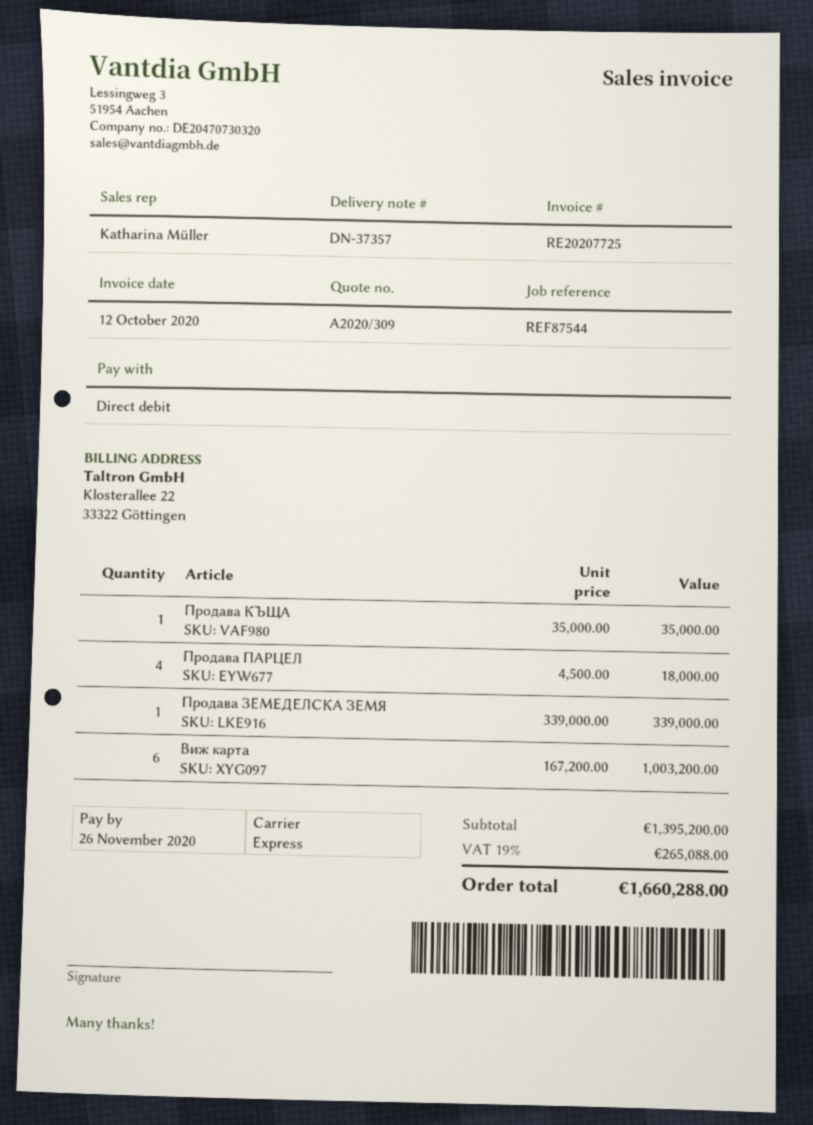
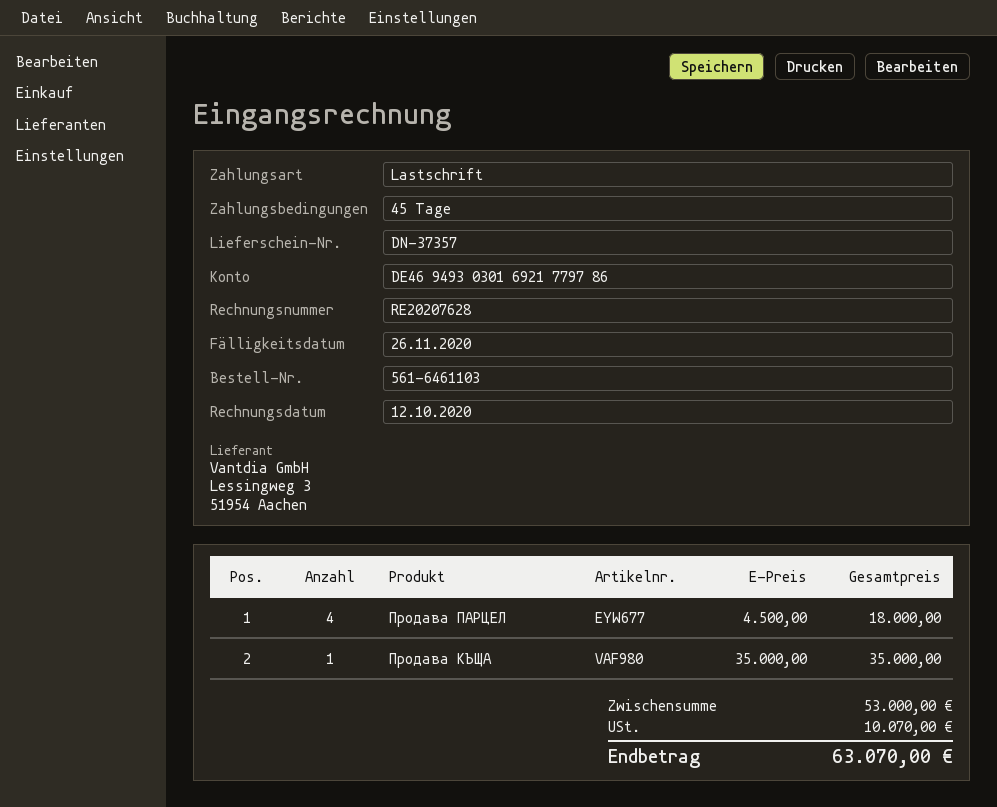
invoice number: RE20207725 -> RE20207628
Продава ЗЕМЕДЕЛСКА ЗЕМЯ: 1 x 339000.00 = 339000.00 -> none
Виж карта: 6 x 167200.00 = 1003200.00 -> none
subtotal: 1395200.00 -> 53000.00
tax: 265088.00 -> 10070.00
total: 1660288.00 -> 63070.00

